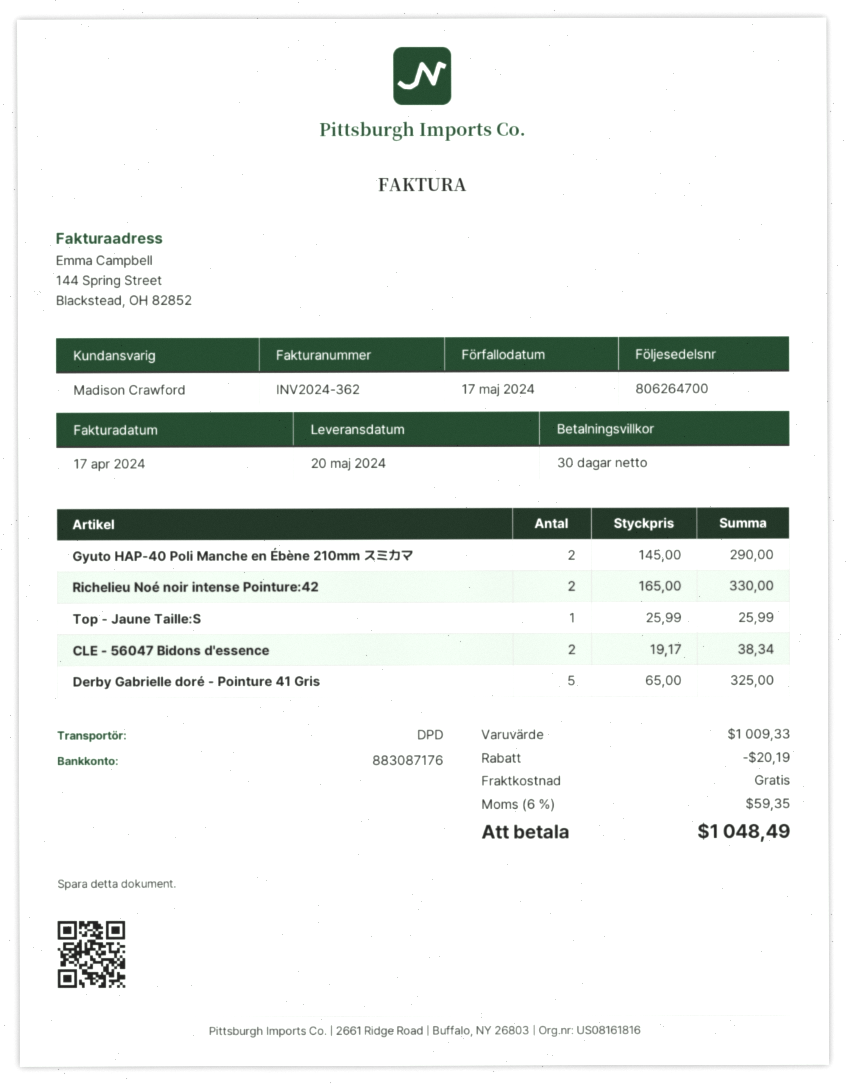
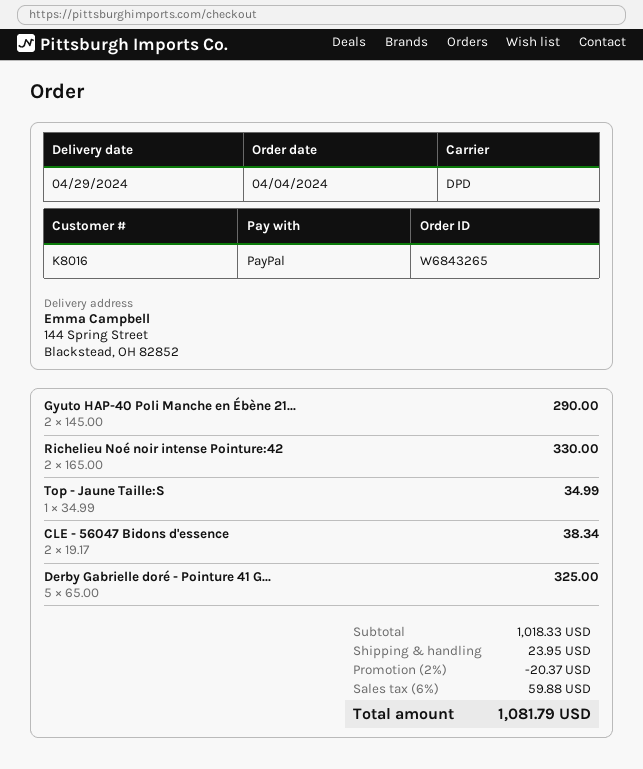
delivery date: 2024-05-20 -> 2024-04-29
Top - Jaune Taille:S: 1 x 25.99 = 25.99 -> 1 x 34.99 = 34.99
subtotal: 1009.33 -> 1018.33
discount: 20.19 -> 20.37
shipping: 0.00 -> 23.95
tax: 6% = 59.35 -> 6% = 59.88
total: 1048.49 -> 1081.79

